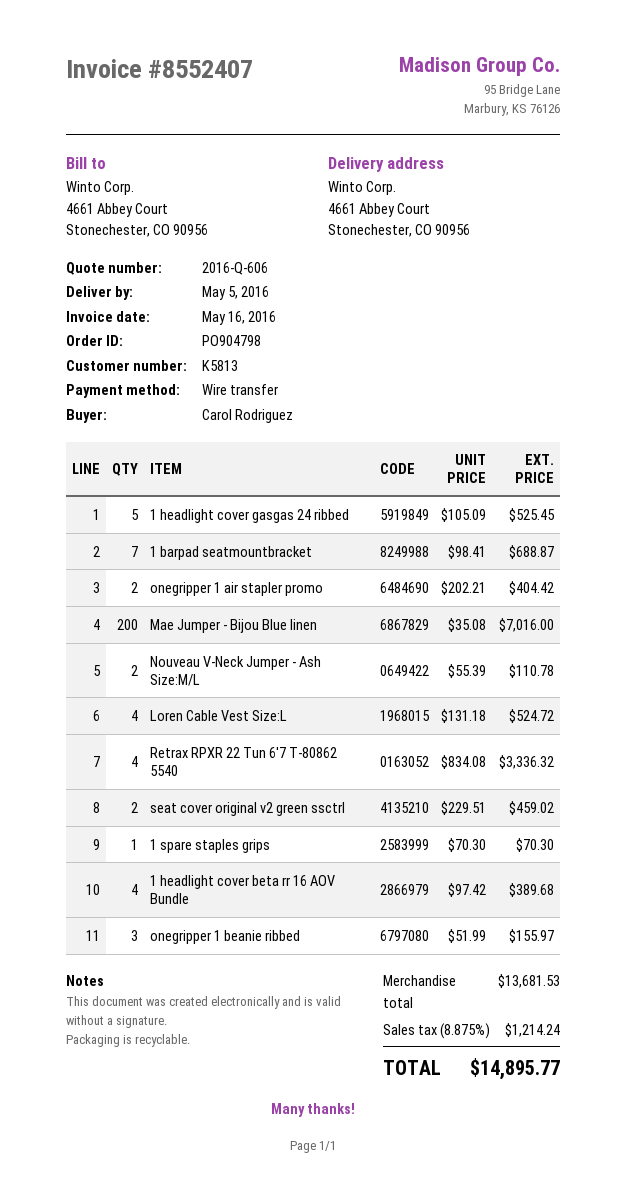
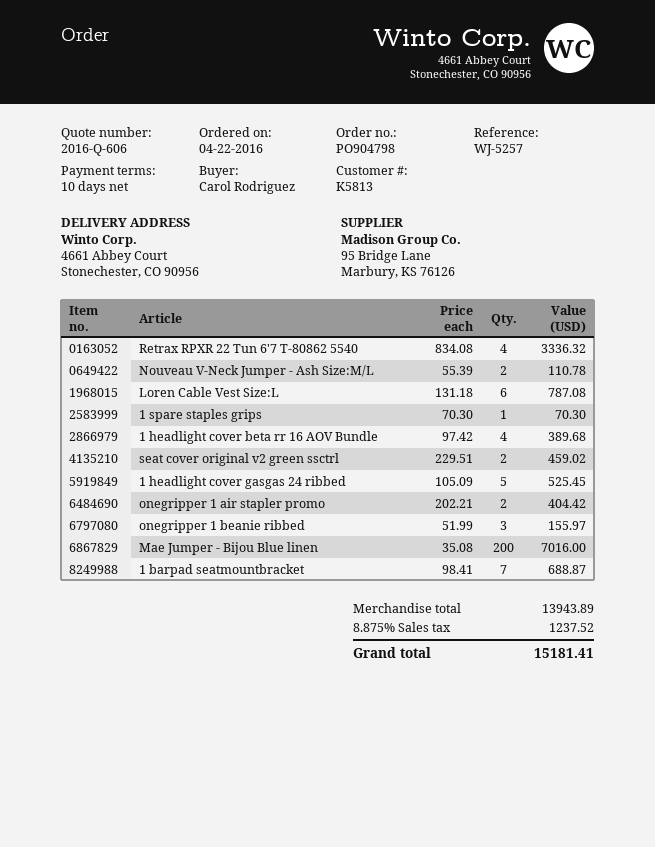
Loren Cable Vest Size:L: 4 x 131.18 = 524.72 -> 6 x 131.18 = 787.08
subtotal: 13681.53 -> 13943.89
tax: 8.875% = 1214.24 -> 8.875% = 1237.52
total: 14895.77 -> 15181.41

